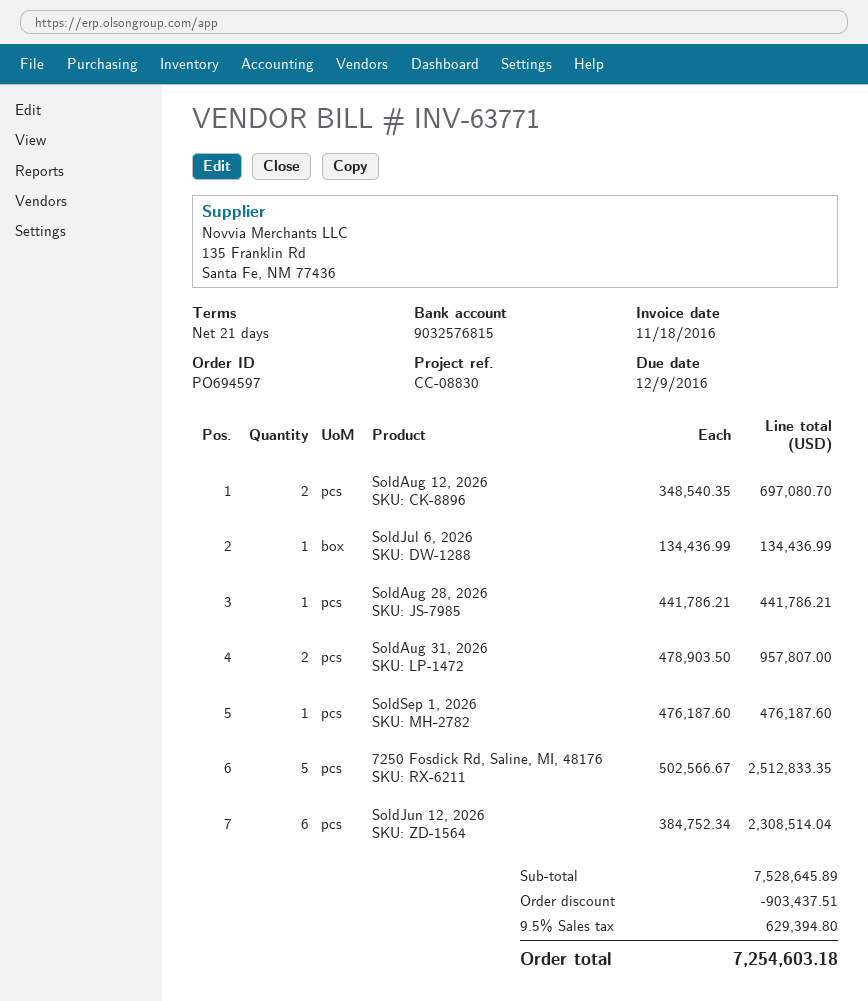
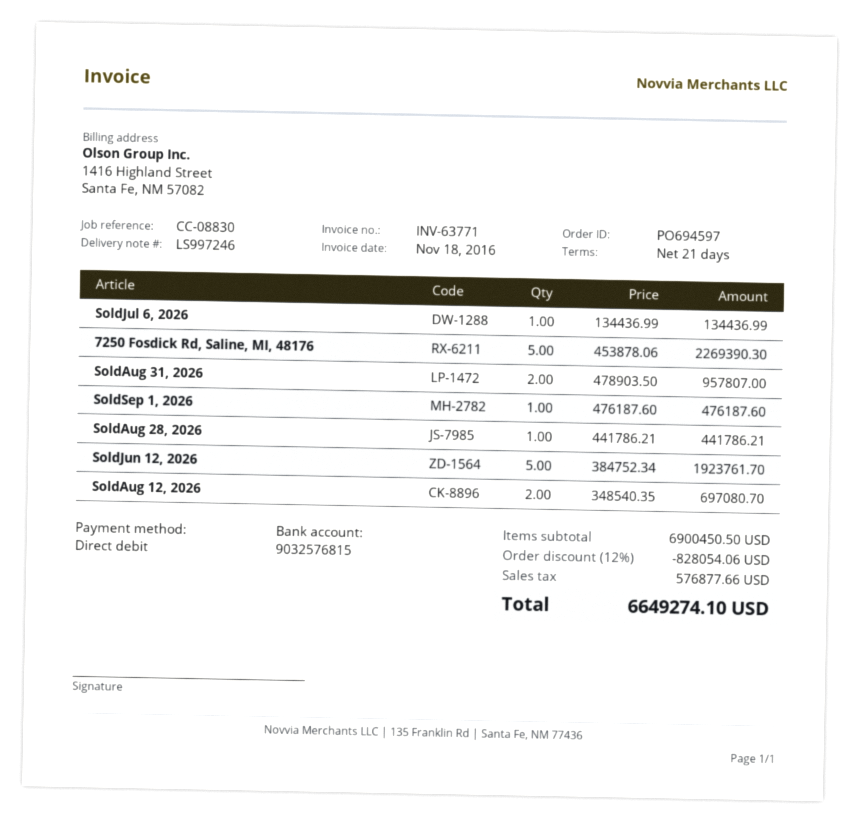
7250 Fosdick Rd, Saline, MI, 48176: 5 x 502566.67 = 2512833.35 -> 5 x 453878.06 = 2269390.30
SoldJun 12, 2026: 6 x 384752.34 = 2308514.04 -> 5 x 384752.34 = 1923761.70
subtotal: 7528645.89 -> 6900450.50
discount: 903437.51 -> 828054.06
tax: 629394.80 -> 576877.66
total: 7254603.18 -> 6649274.10

